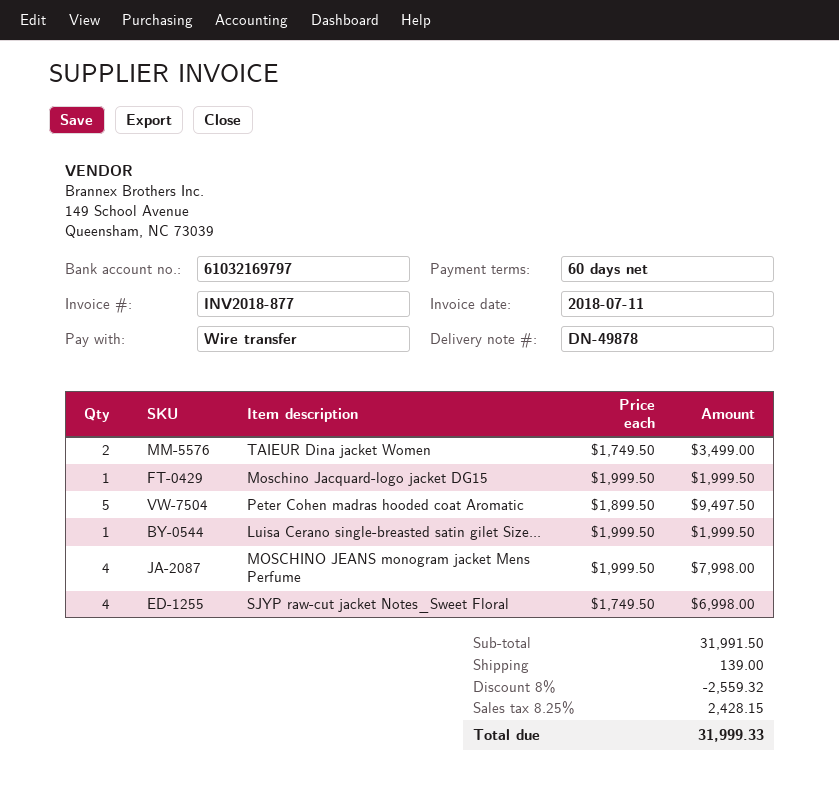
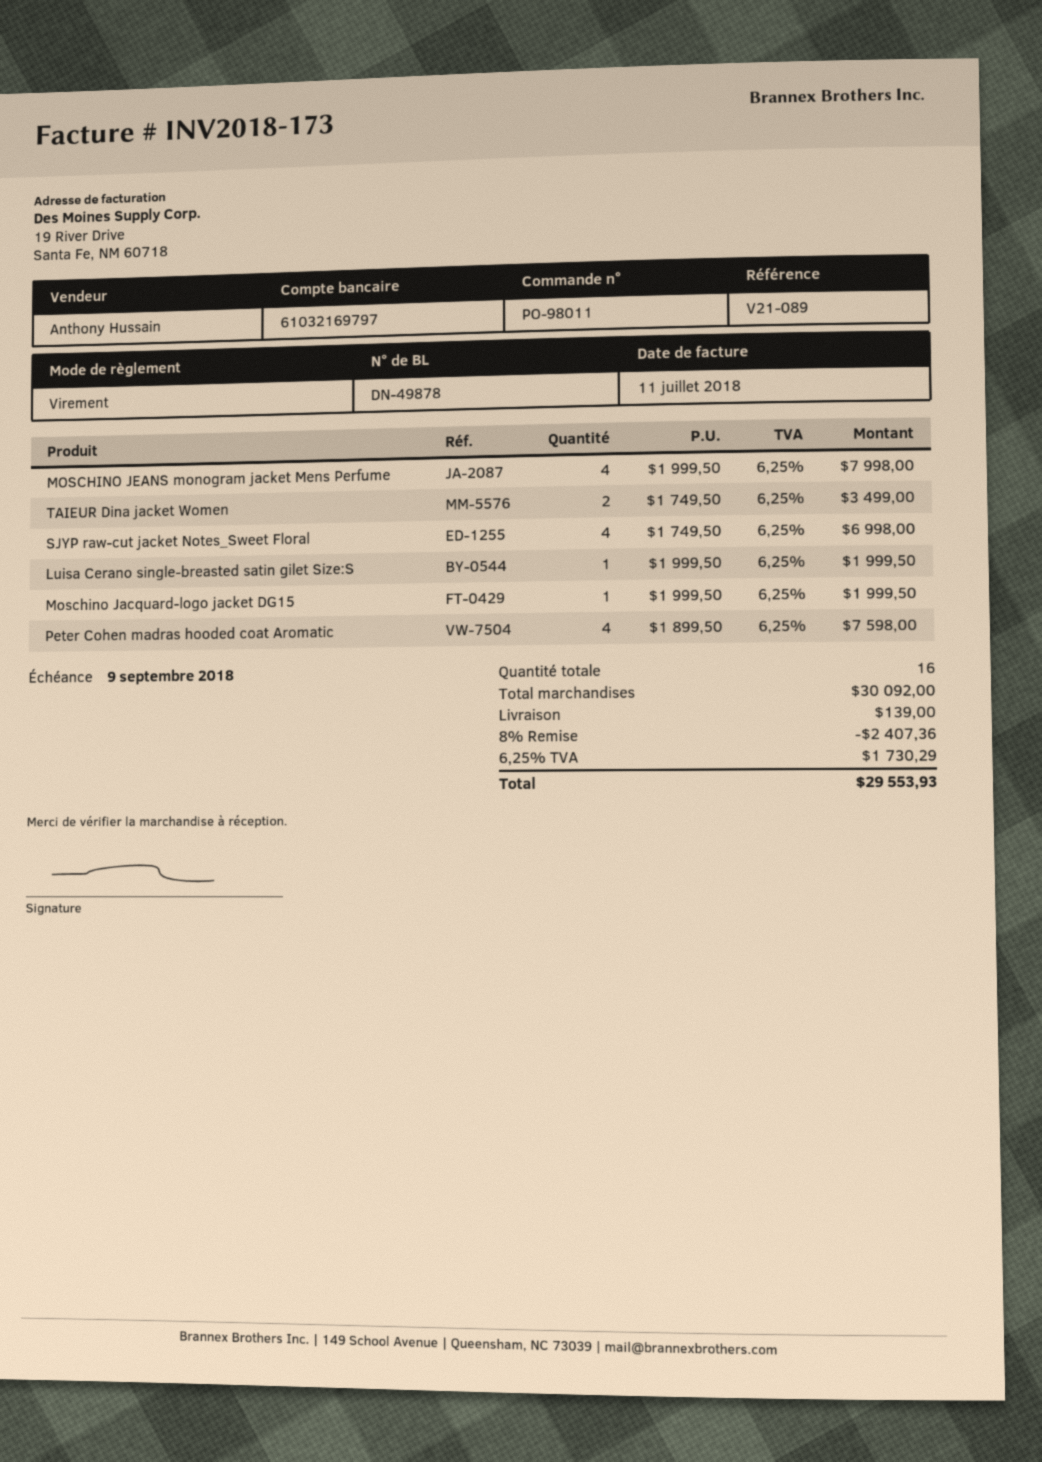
invoice number: INV2018-877 -> INV2018-173
Peter Cohen madras hooded coat Aromatic: 5 x 1899.50 = 9497.50 -> 4 x 1899.50 = 7598.00
subtotal: 31991.50 -> 30092.00
discount: 8% = 2559.32 -> 8% = 2407.36
tax: 8.25% = 2428.15 -> 6.25% = 1730.29
total: 31999.33 -> 29553.93

